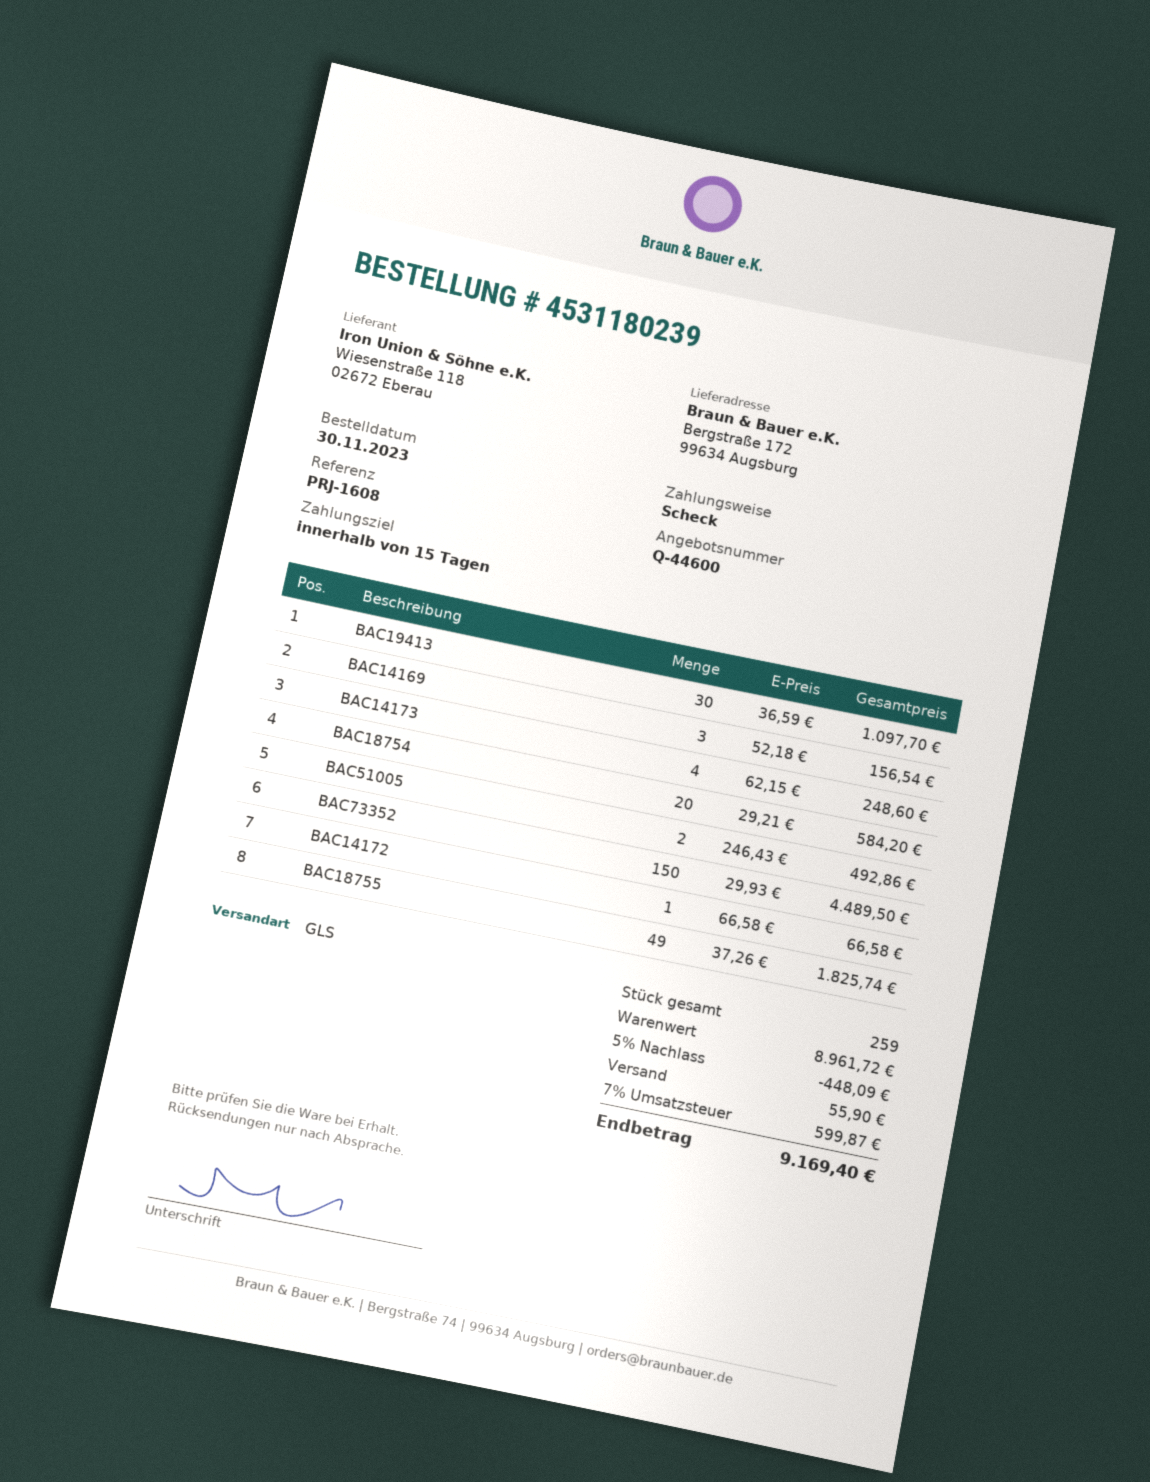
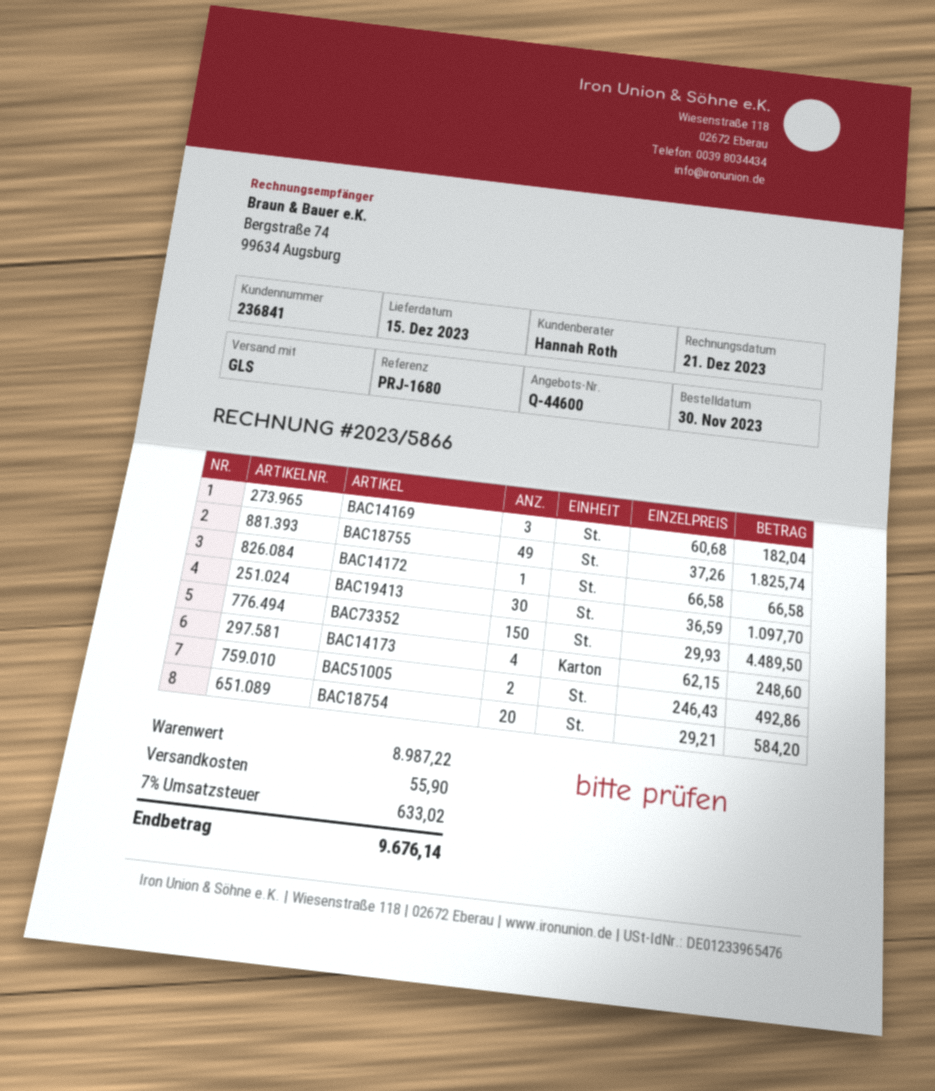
reference: PRJ-1608 -> PRJ-1680
BAC14169: 3 x 52.18 = 156.54 -> 3 x 60.68 = 182.04
subtotal: 8961.72 -> 8987.22
discount: 5% = 448.09 -> none
tax: 7% = 599.87 -> 7% = 633.02
total: 9169.40 -> 9676.14

